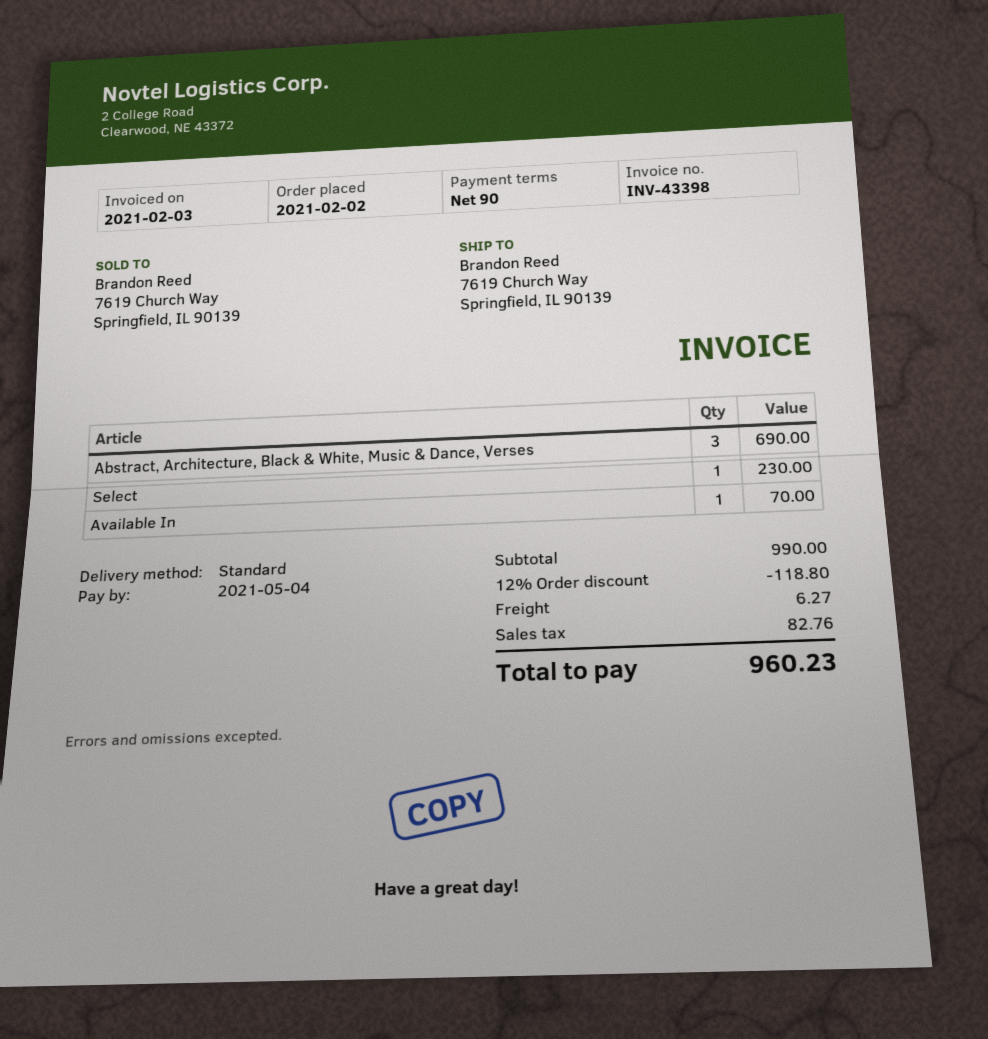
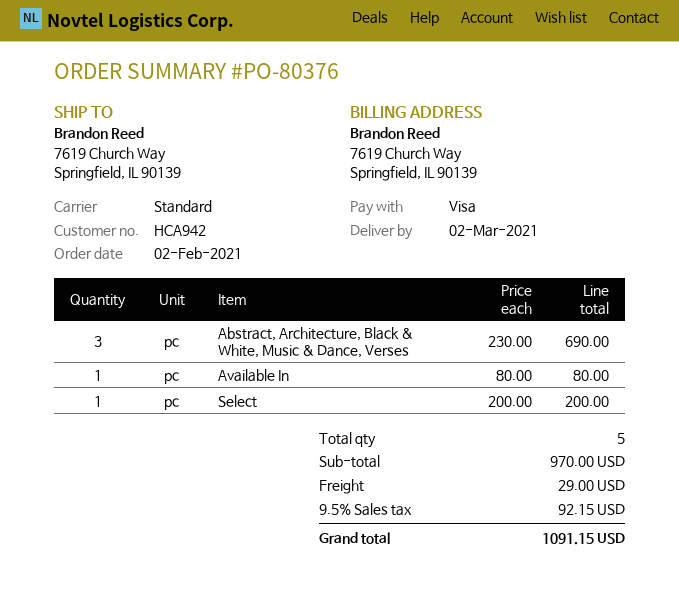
Select: 1 for 230.00 -> 1 for 200.00
Available In: 1 for 70.00 -> 1 for 80.00
subtotal: 990.00 -> 970.00
discount: 12% = 118.80 -> none
shipping: 6.27 -> 29.00
tax: 82.76 -> 92.15
total: 960.23 -> 1091.15

